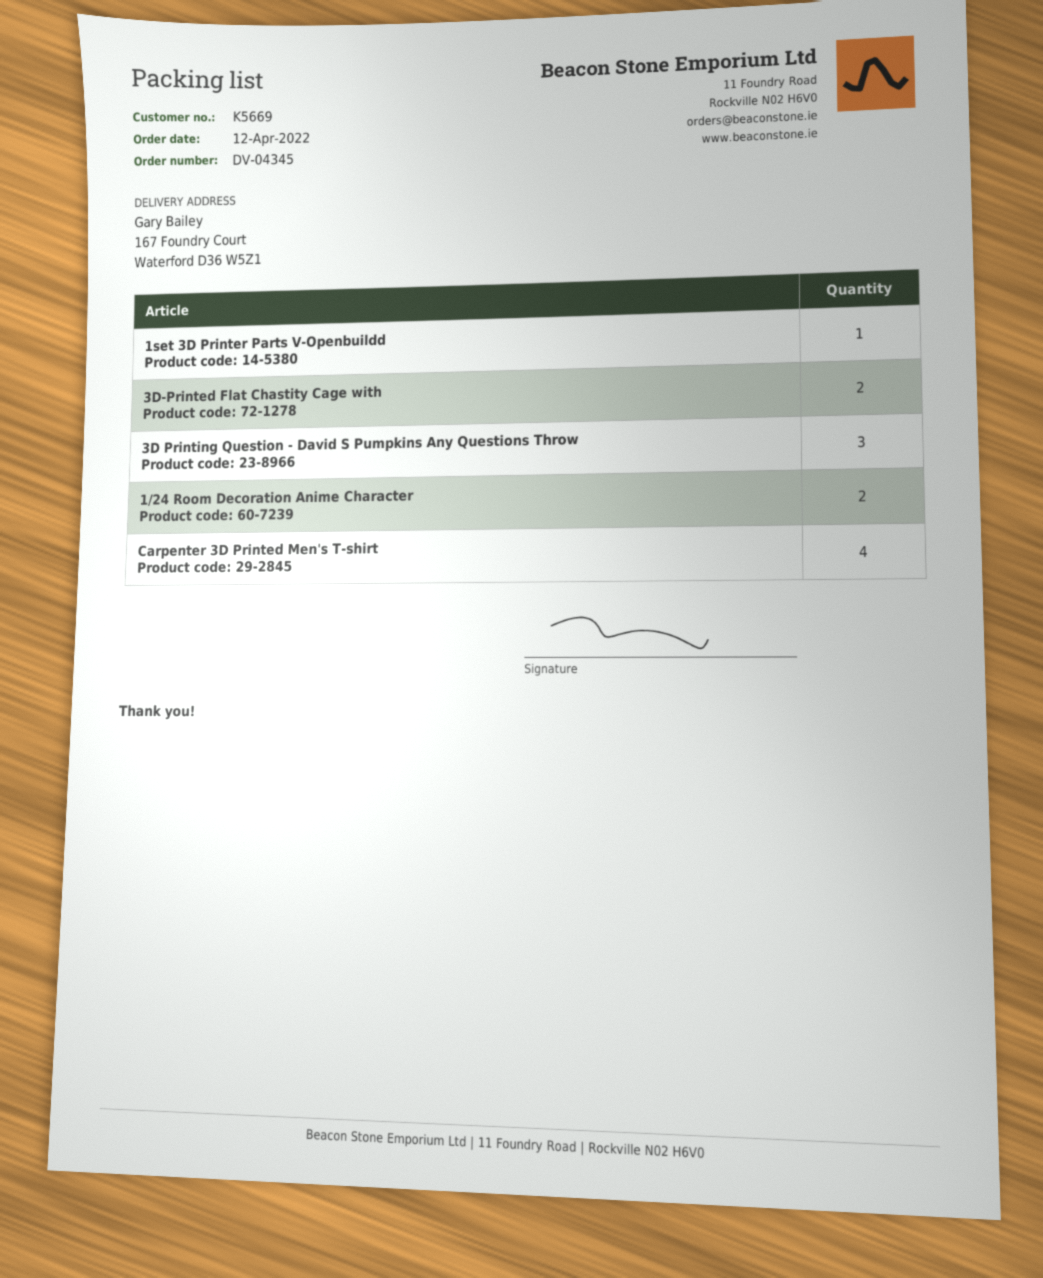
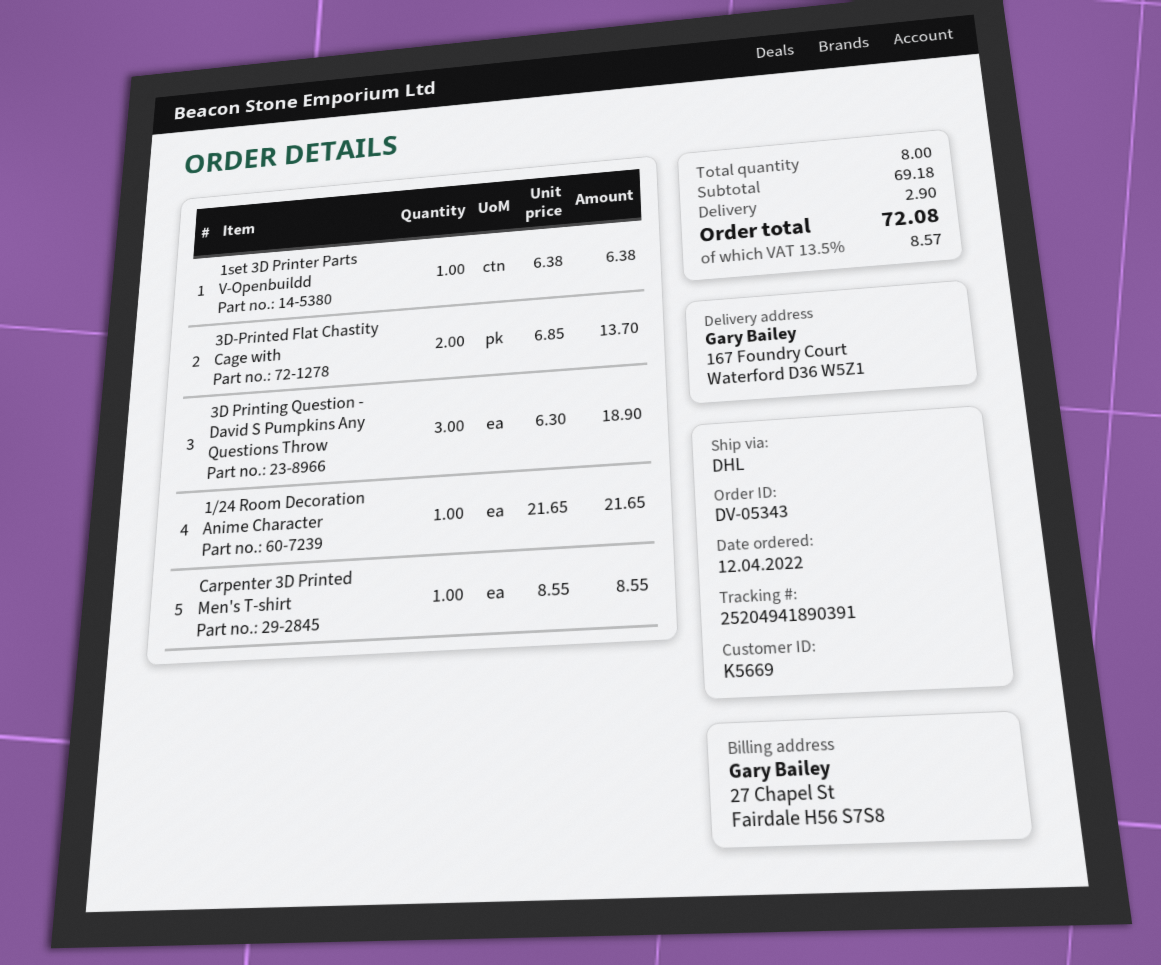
order number: DV-04345 -> DV-05343
1/24 Room Decoration Anime Character: 2 -> 1
Carpenter 3D Printed Men's T-shirt: 4 -> 1

